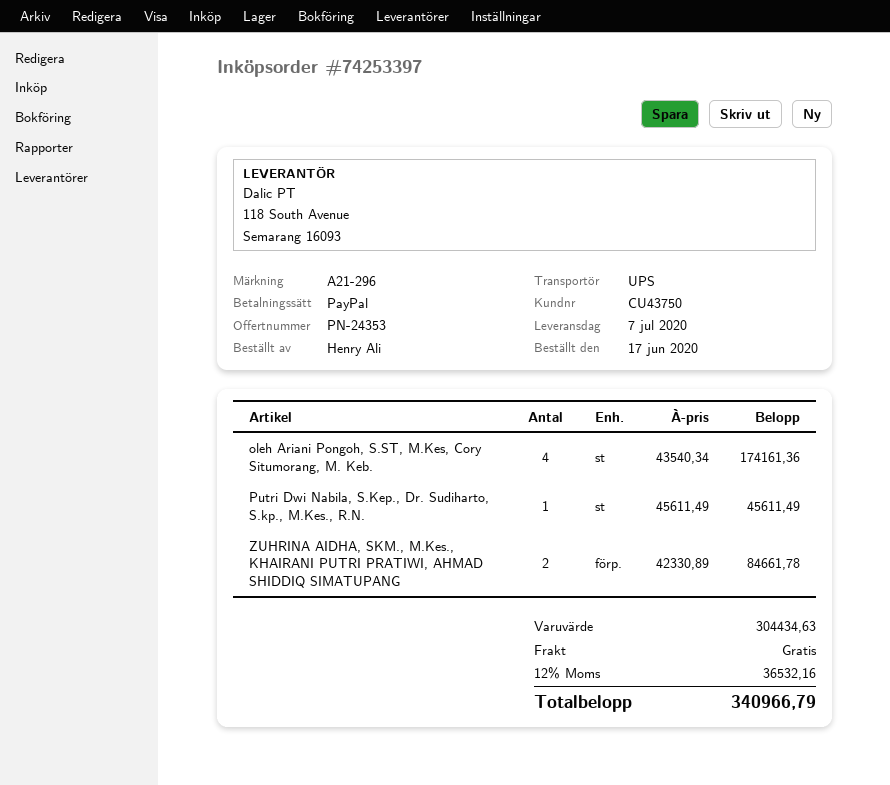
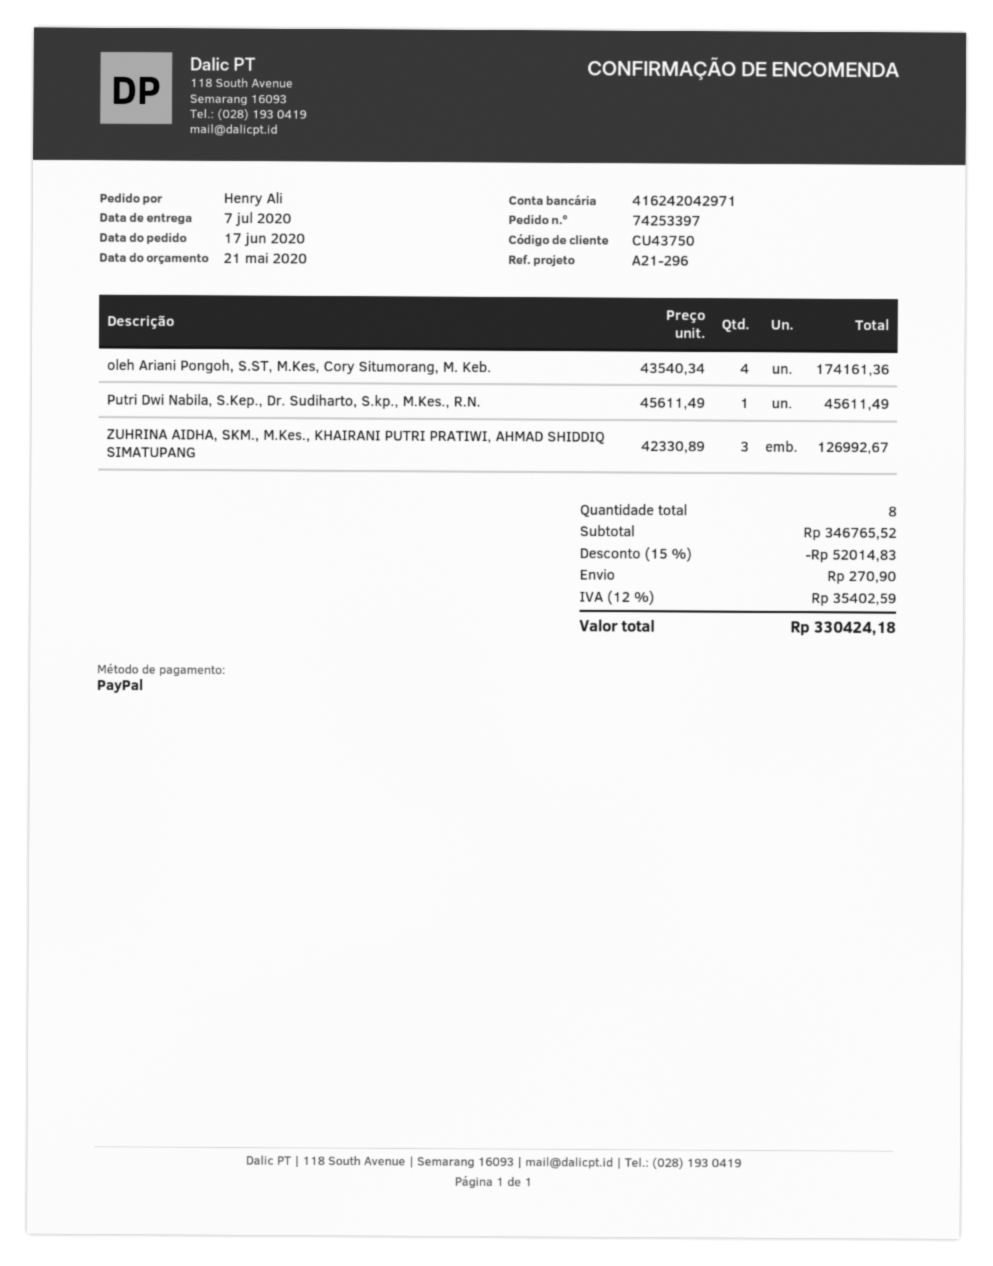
ZUHRINA AIDHA, SKM., M.Kes., KHAIRANI PUTRI PRATIWI, AHMAD SHIDDIQ SIMATUPANG: 2 x 42330.89 = 84661.78 -> 3 x 42330.89 = 126992.67
subtotal: 304434.63 -> 346765.52
discount: none -> 15% = 52014.83
shipping: 0.00 -> 270.90
tax: 12% = 36532.16 -> 12% = 35402.59
total: 340966.79 -> 330424.18

